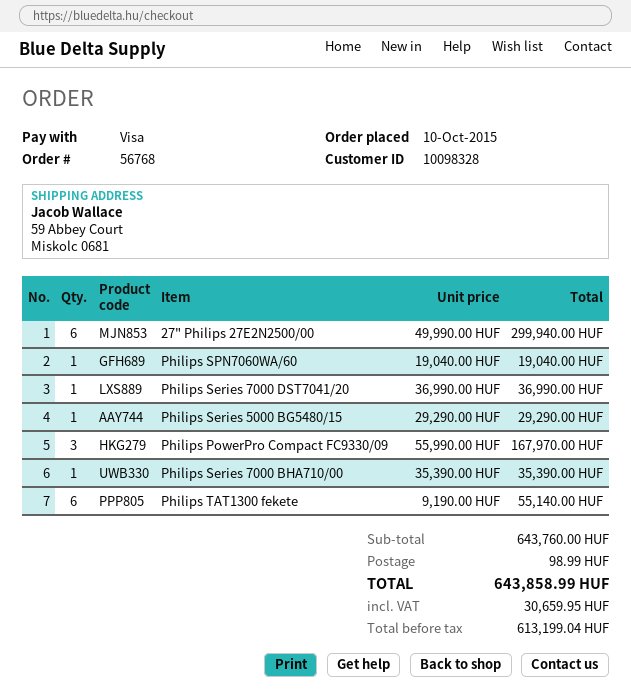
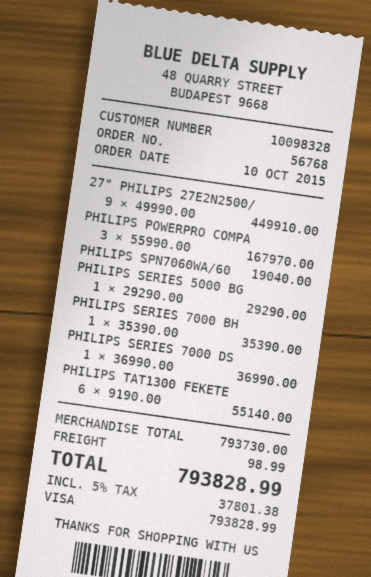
27" Philips 27E2N2500/00: 6 x 49990.00 = 299940.00 -> 9 x 49990.00 = 449910.00
subtotal: 643760.00 -> 793730.00
tax: 30659.95 -> 37801.38
total: 643858.99 -> 793828.99

